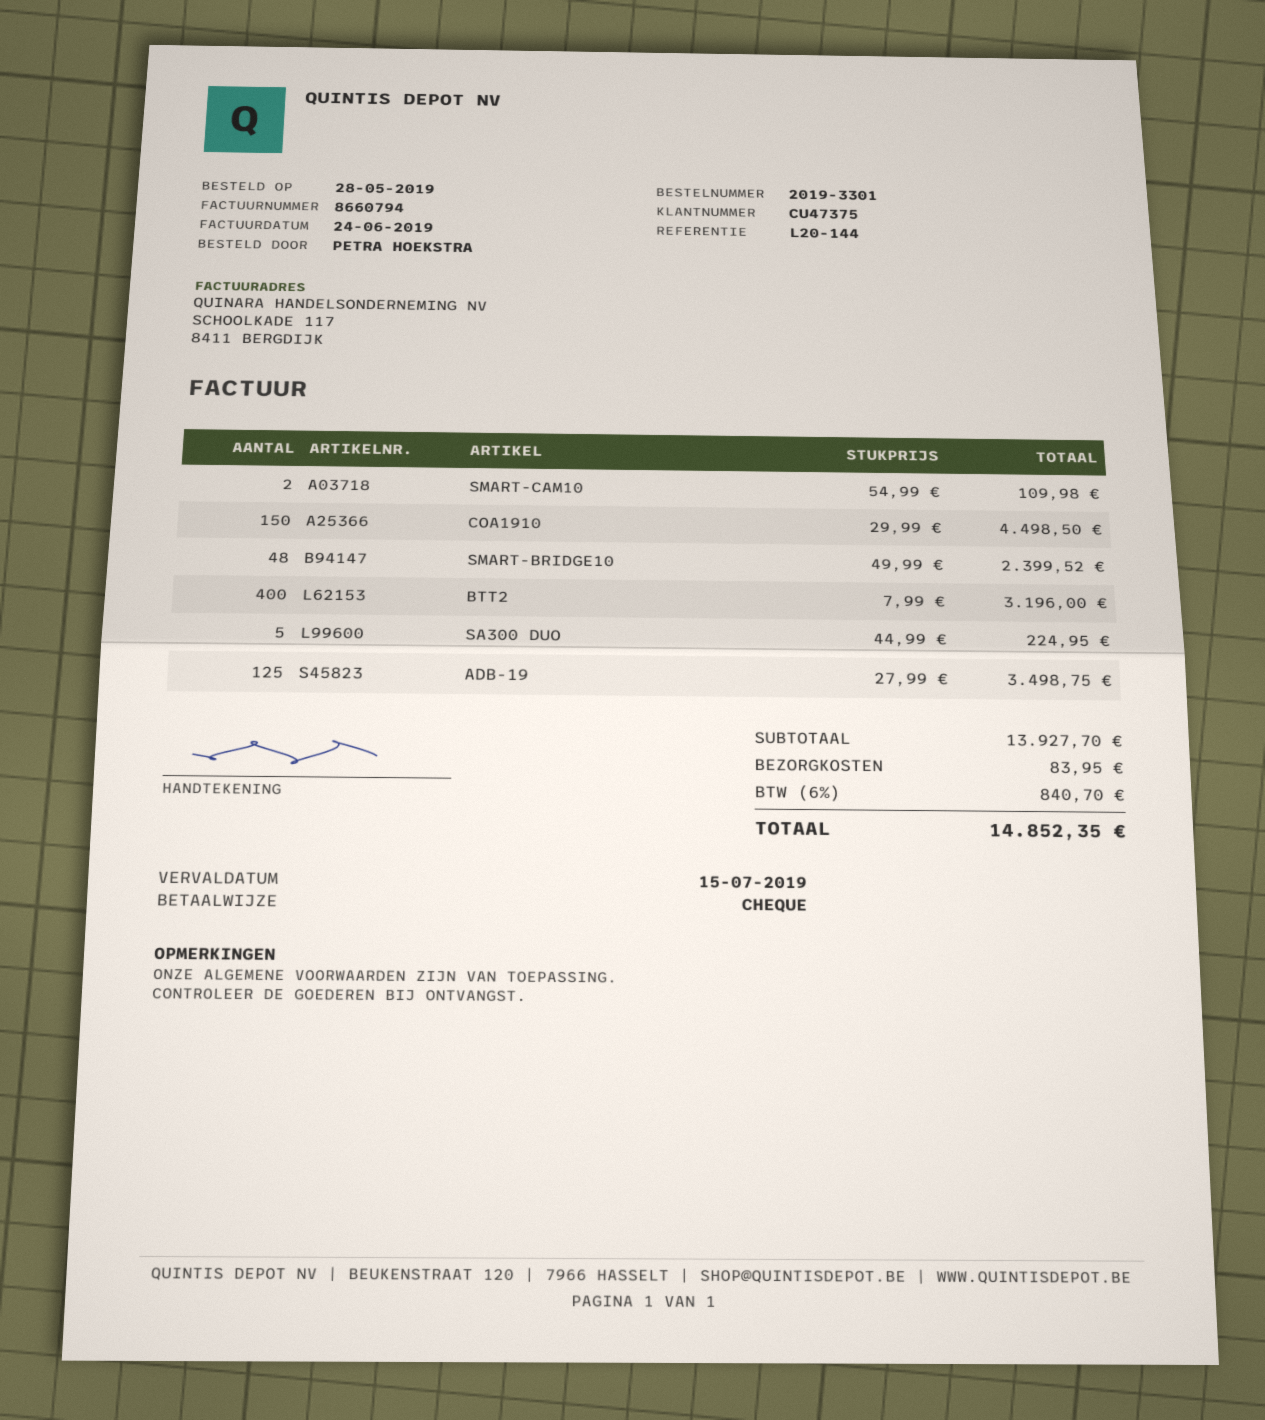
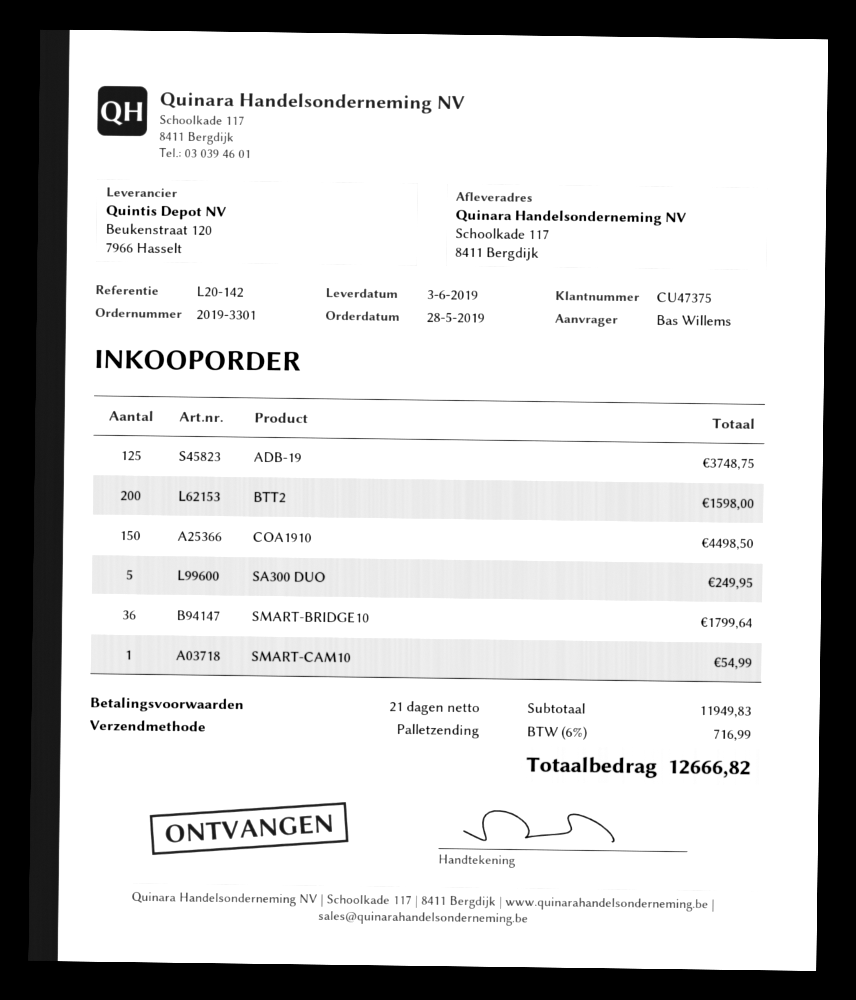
reference: L20-144 -> L20-142
ordered by: PETRA HOEKSTRA -> Bas Willems
SMART-CAM10: 2 for 109.98 -> 1 for 54.99
SMART-BRIDGE10: 48 for 2399.52 -> 36 for 1799.64
BTT2: 400 for 3196.00 -> 200 for 1598.00
SA300 DUO: 5 for 224.95 -> 5 for 249.95
ADB-19: 125 for 3498.75 -> 125 for 3748.75
subtotal: 13927.70 -> 11949.83
shipping: 83.95 -> none
tax: 6% = 840.70 -> 6% = 716.99
total: 14852.35 -> 12666.82

